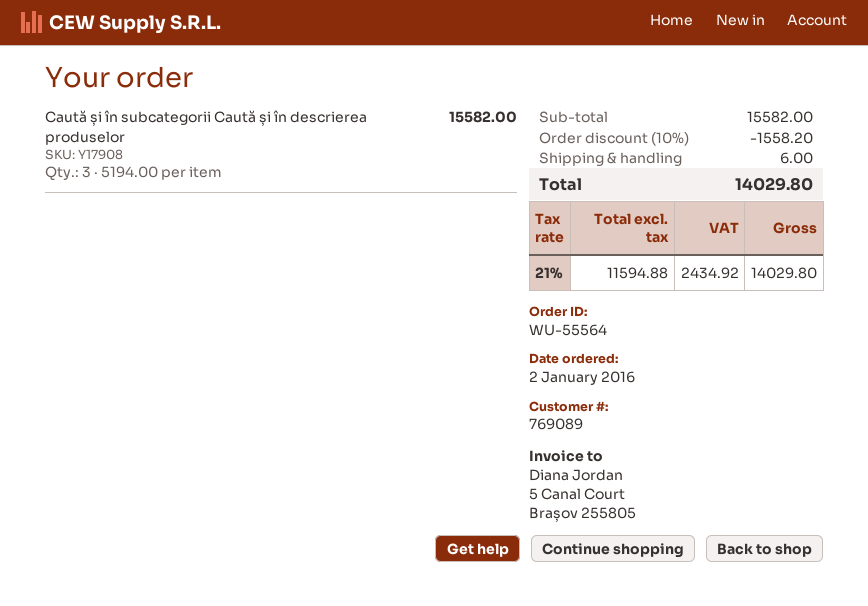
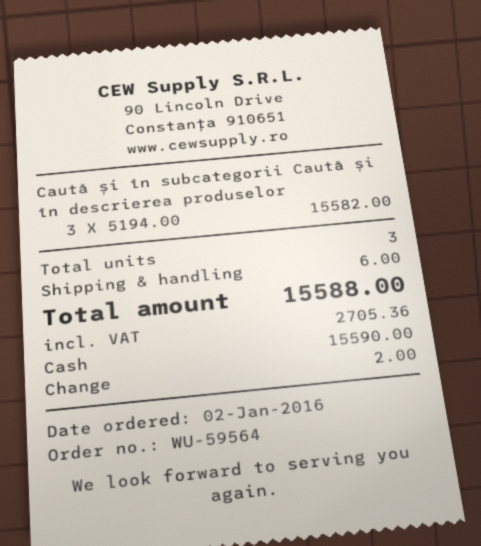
order number: WU-55564 -> WU-59564
discount: 10% = 1558.20 -> none
tax: 2434.92 -> 2705.36
total: 14029.80 -> 15588.00

